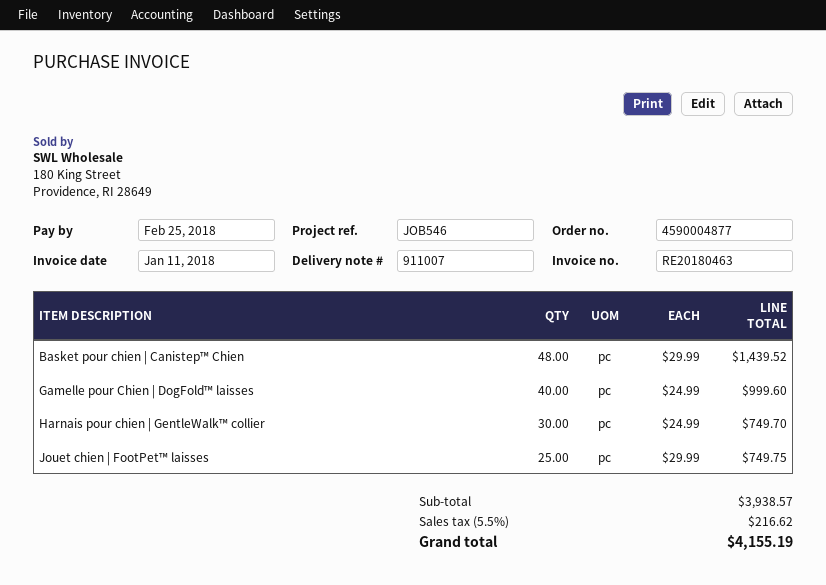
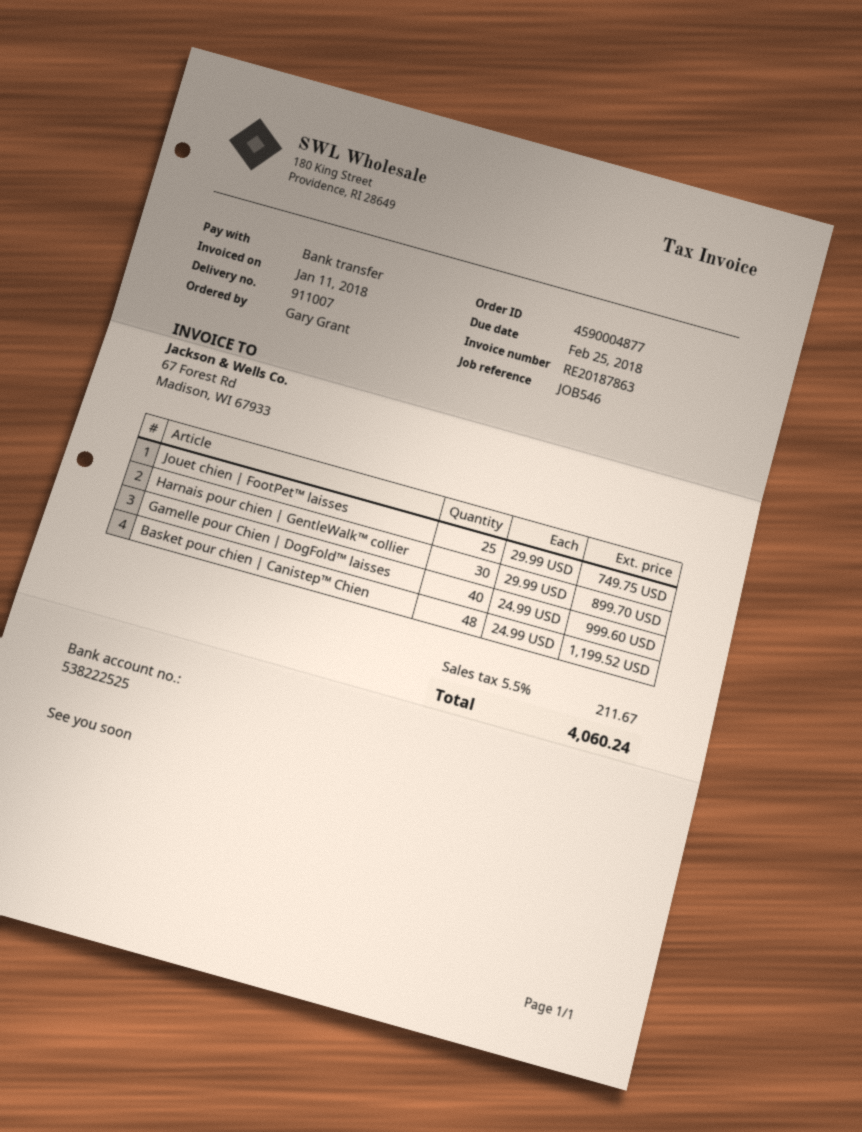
invoice number: RE20180463 -> RE20187863
Basket pour chien | Canistep™ Chien: 48 x 29.99 = 1439.52 -> 48 x 24.99 = 1199.52
Harnais pour chien | GentleWalk™ collier: 30 x 24.99 = 749.70 -> 30 x 29.99 = 899.70
tax: 5.5% = 216.62 -> 5.5% = 211.67
total: 4155.19 -> 4060.24

